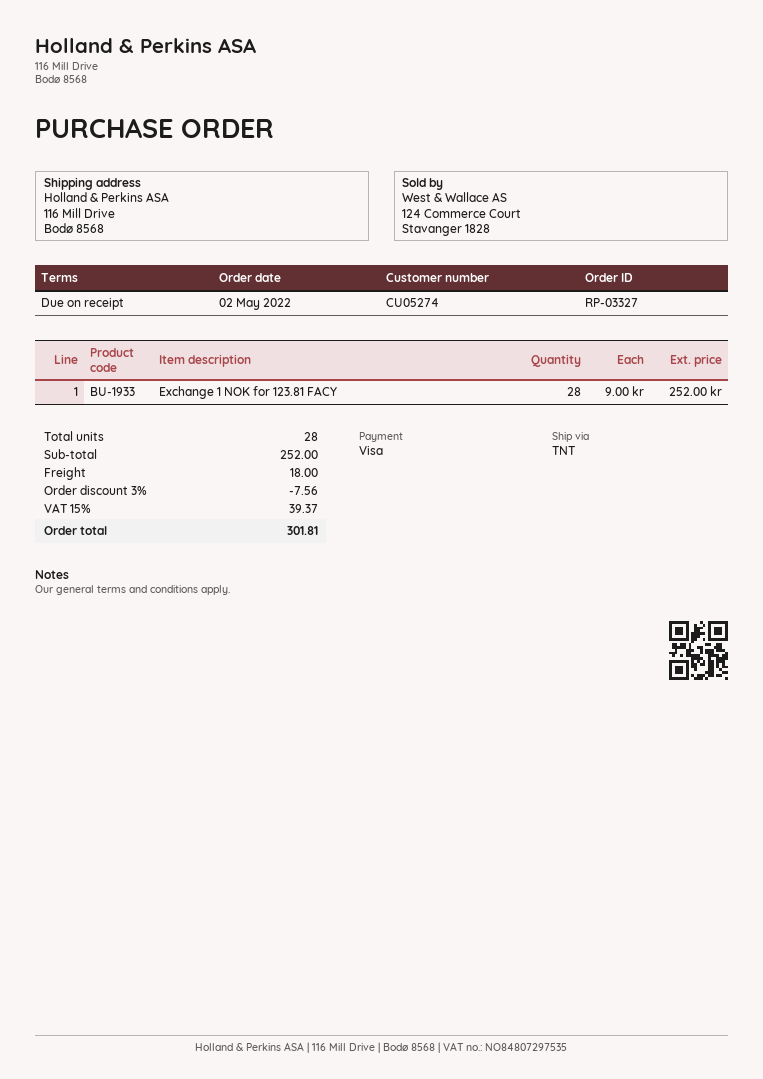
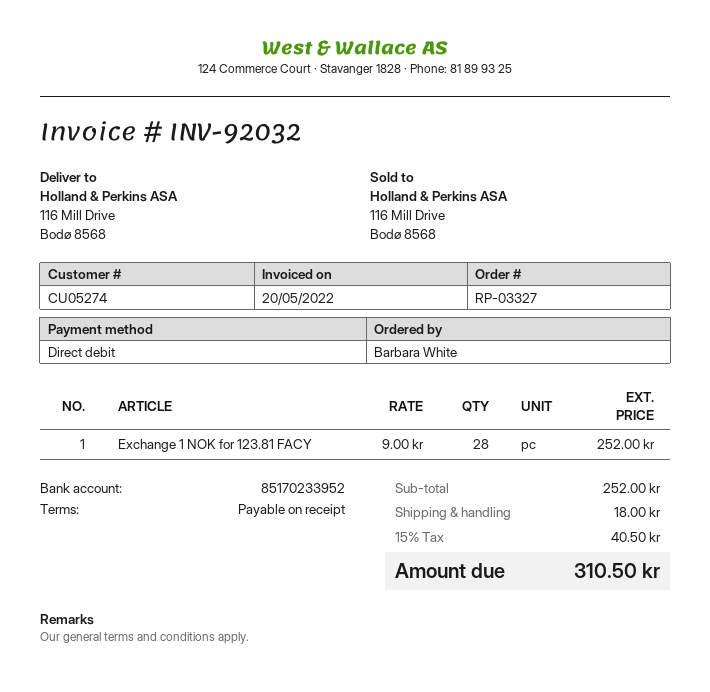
payment method: Visa -> direct debit
discount: 3% = 7.56 -> none
tax: 15% = 39.37 -> 15% = 40.50
total: 301.81 -> 310.50

